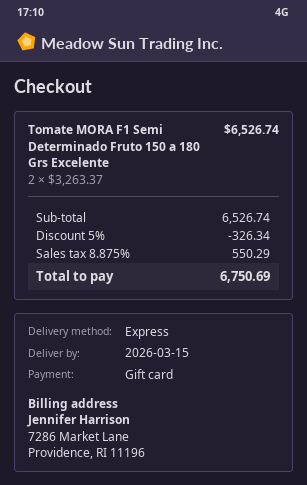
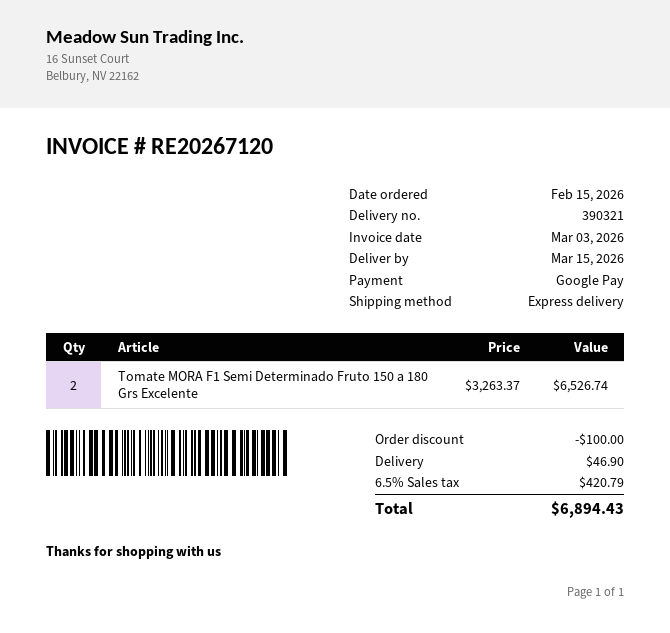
payment method: gift card -> Google Pay
discount: 326.34 -> 100.00
shipping: none -> 46.90
tax: 8.875% = 550.29 -> 6.5% = 420.79
total: 6750.69 -> 6894.43

